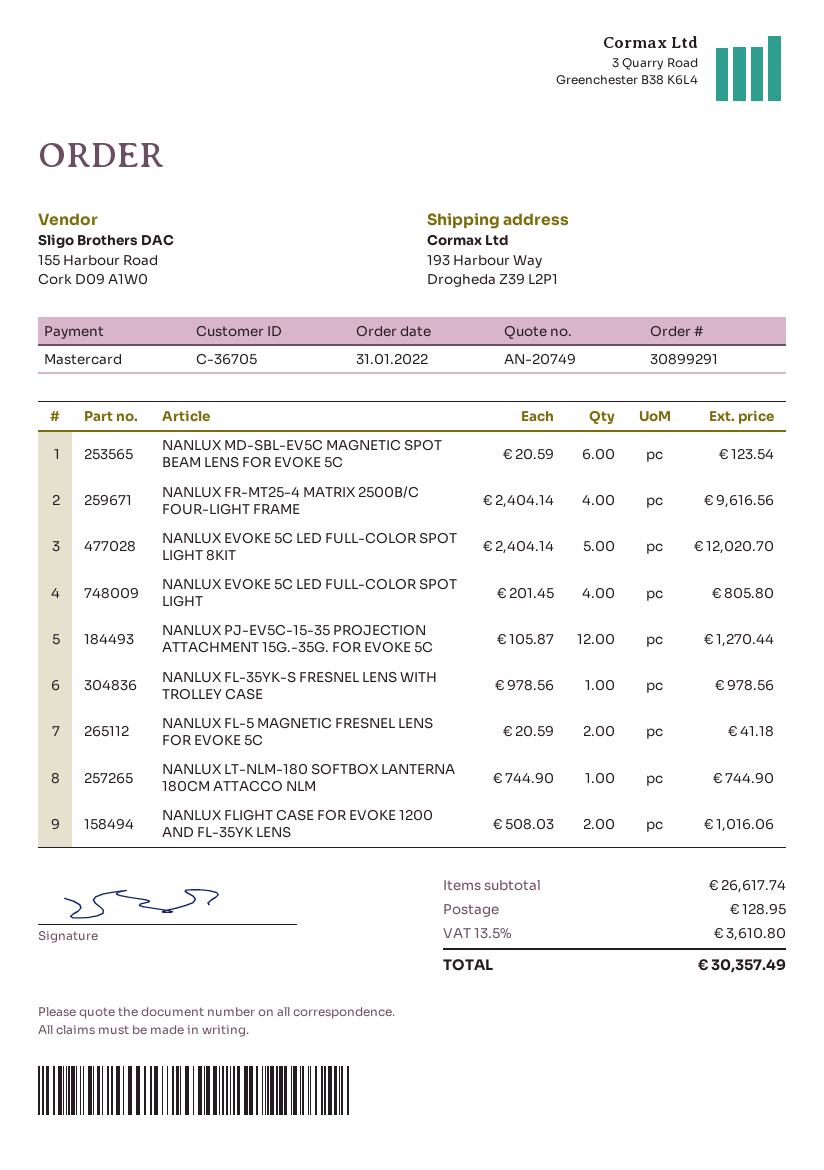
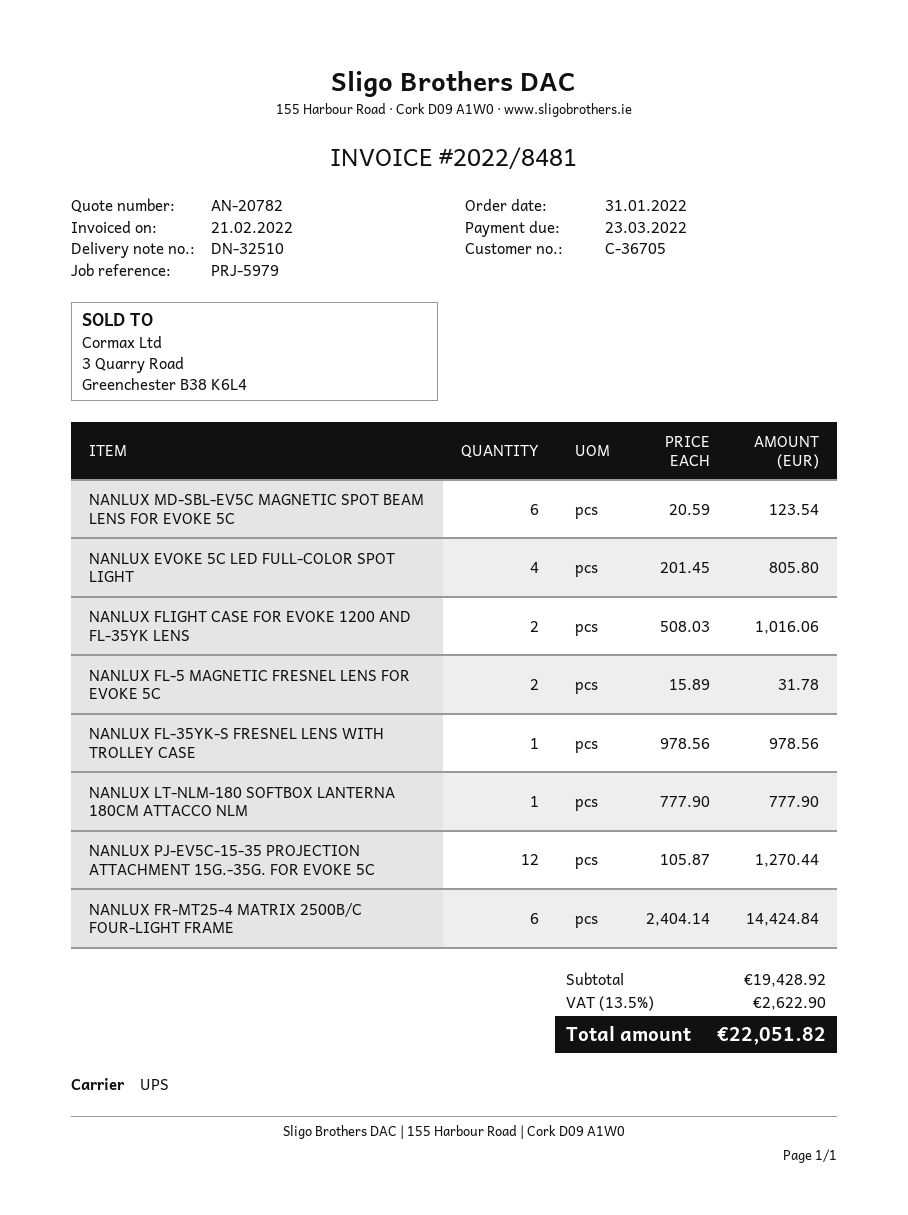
quote number: AN-20749 -> AN-20782
NANLUX FR-MT25-4 MATRIX 2500B/C FOUR-LIGHT FRAME: 4 x 2404.14 = 9616.56 -> 6 x 2404.14 = 14424.84
NANLUX EVOKE 5C LED FULL-COLOR SPOT LIGHT 8KIT: 5 x 2404.14 = 12020.70 -> none
NANLUX FL-5 MAGNETIC FRESNEL LENS FOR EVOKE 5C: 2 x 20.59 = 41.18 -> 2 x 15.89 = 31.78
NANLUX LT-NLM-180 SOFTBOX LANTERNA 180CM ATTACCO NLM: 1 x 744.90 = 744.90 -> 1 x 777.90 = 777.90
subtotal: 26617.74 -> 19428.92
shipping: 128.95 -> none
tax: 13.5% = 3610.80 -> 13.5% = 2622.90
total: 30357.49 -> 22051.82

